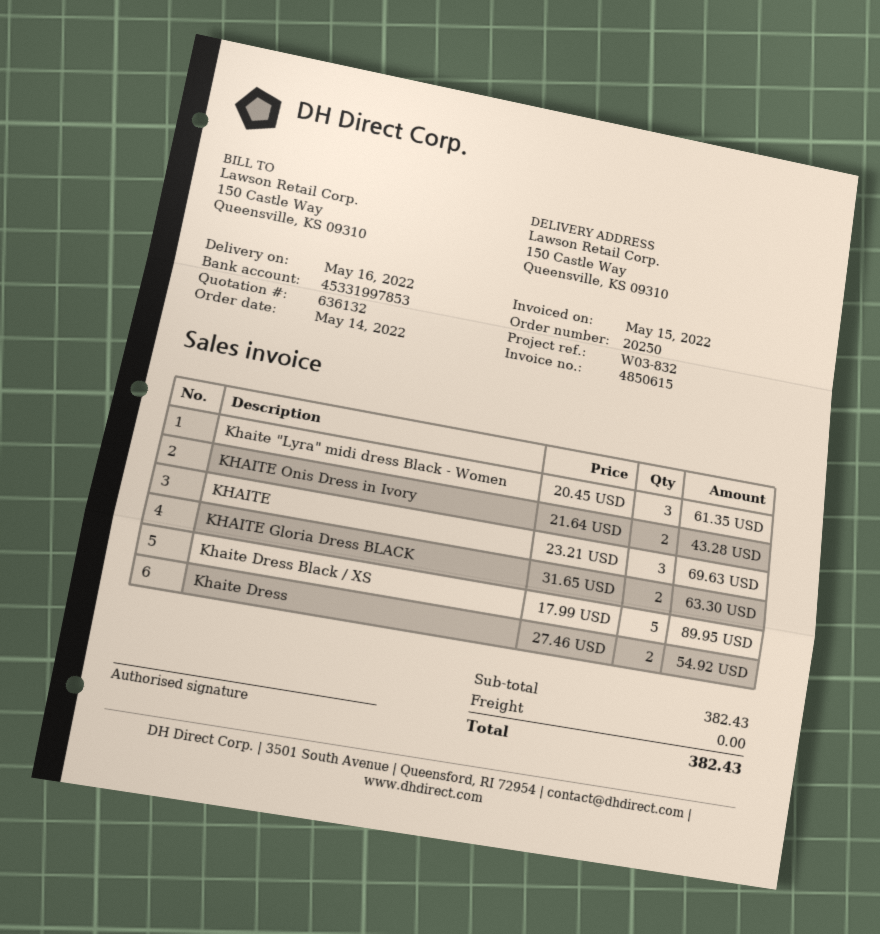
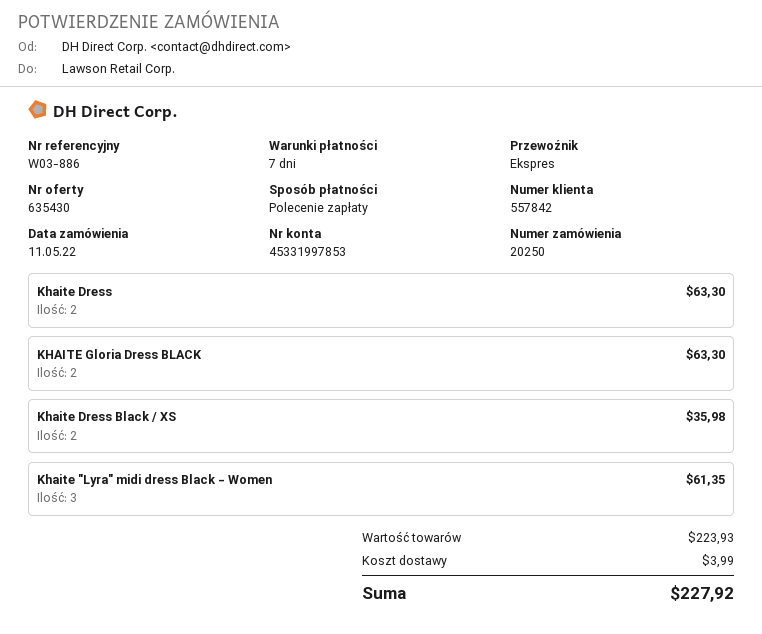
quote number: 636132 -> 635430
order date: 2022-05-14 -> 2022-05-11
reference: W03-832 -> W03-886
KHAITE Onis Dress in Ivory: 2 for 43.28 -> none
KHAITE: 3 for 69.63 -> none
Khaite Dress Black / XS: 5 for 89.95 -> 2 for 35.98
Khaite Dress: 2 for 54.92 -> 2 for 63.30
subtotal: 382.43 -> 223.93
shipping: 0.00 -> 3.99
total: 382.43 -> 227.92

